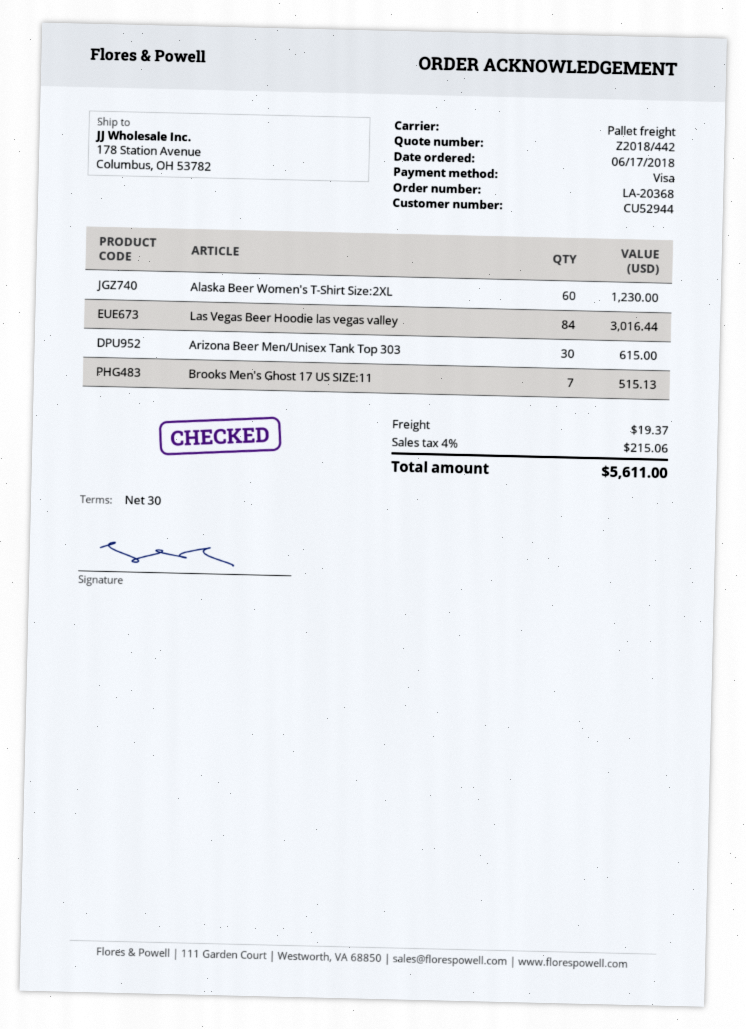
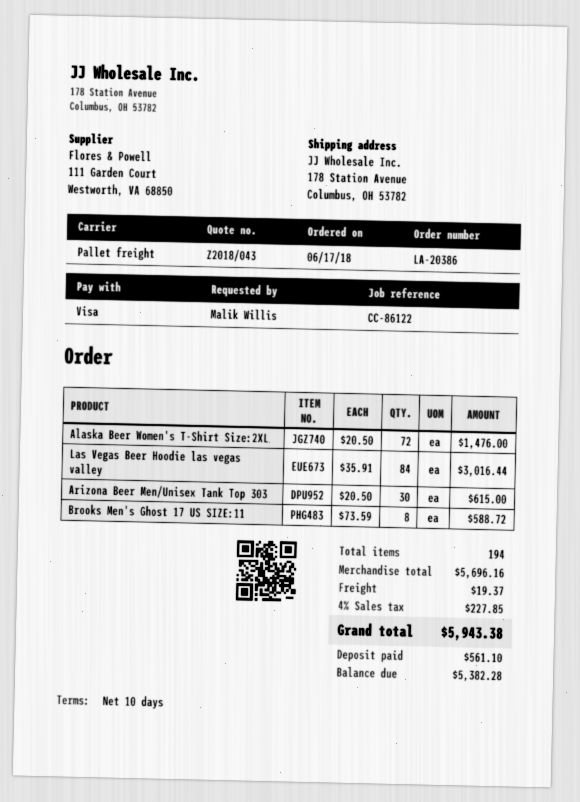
quote number: Z2018/442 -> Z2018/043
order number: LA-20368 -> LA-20386
payment terms: 30 days -> 10 days
Alaska Beer Women's T-Shirt Size:2XL: 60 for 1230.00 -> 72 for 1476.00
Brooks Men's Ghost 17 US SIZE:11: 7 for 515.13 -> 8 for 588.72
tax: 4% = 215.06 -> 4% = 227.85
total: 5611.00 -> 5943.38

